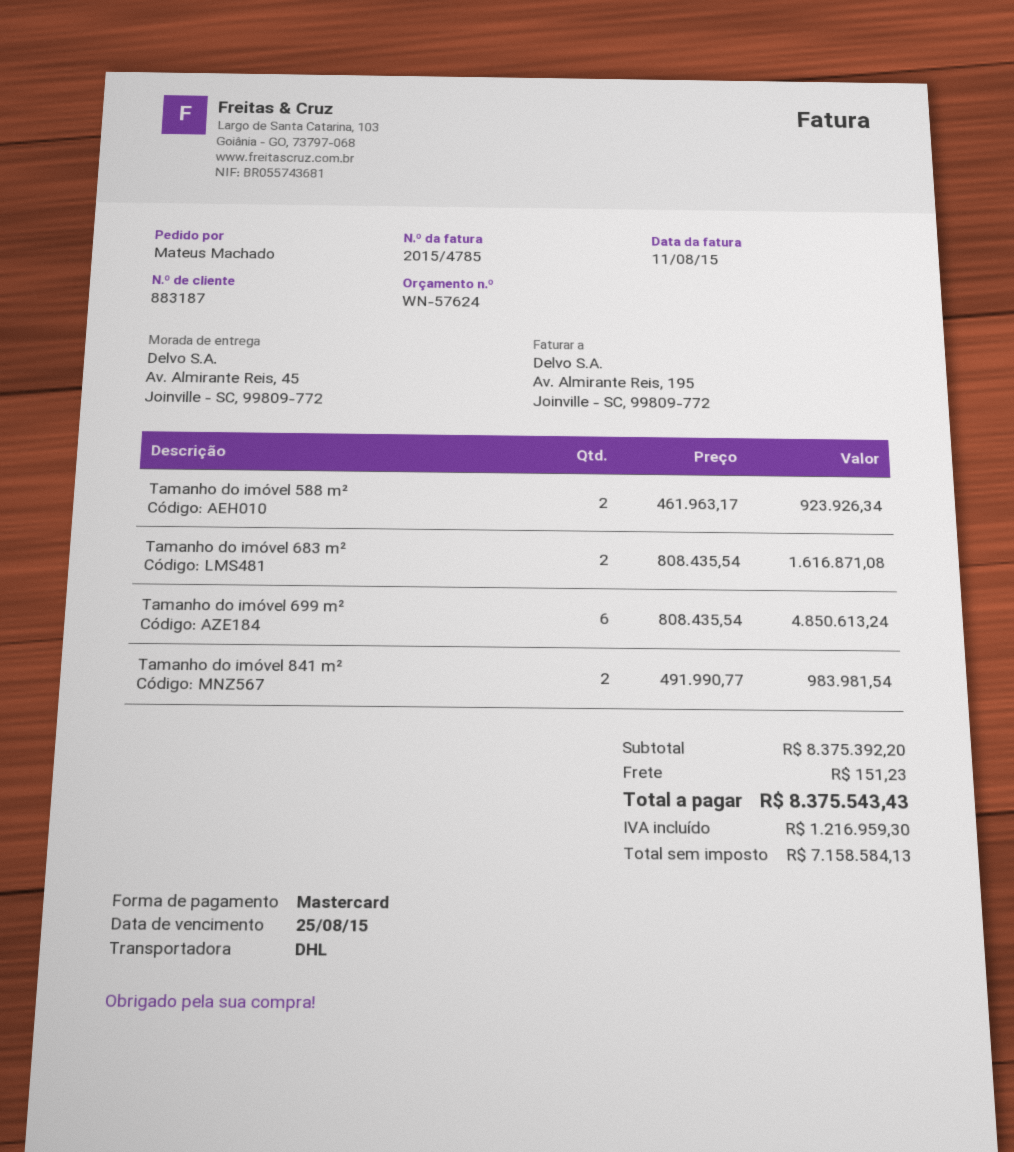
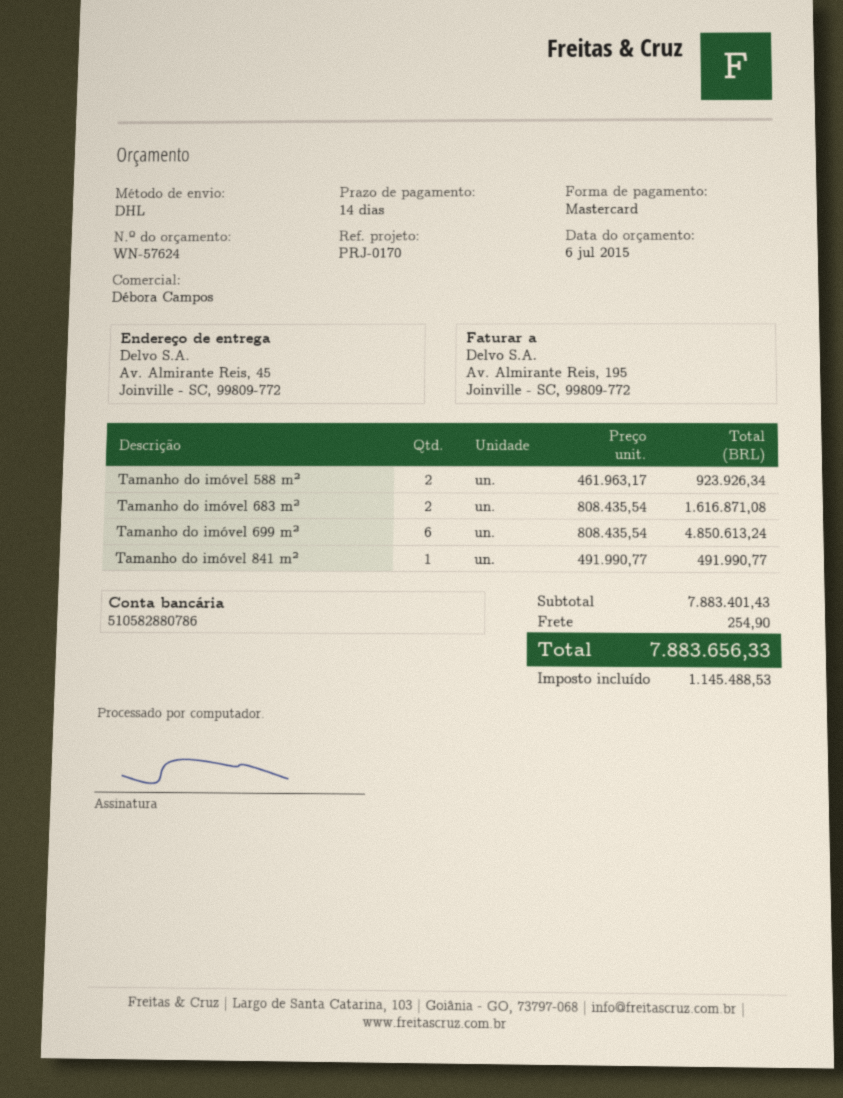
Tamanho do imóvel 841 m²: 2 x 491990.77 = 983981.54 -> 1 x 491990.77 = 491990.77
subtotal: 8375392.20 -> 7883401.43
shipping: 151.23 -> 254.90
tax: 1216959.30 -> 1145488.53
total: 8375543.43 -> 7883656.33

